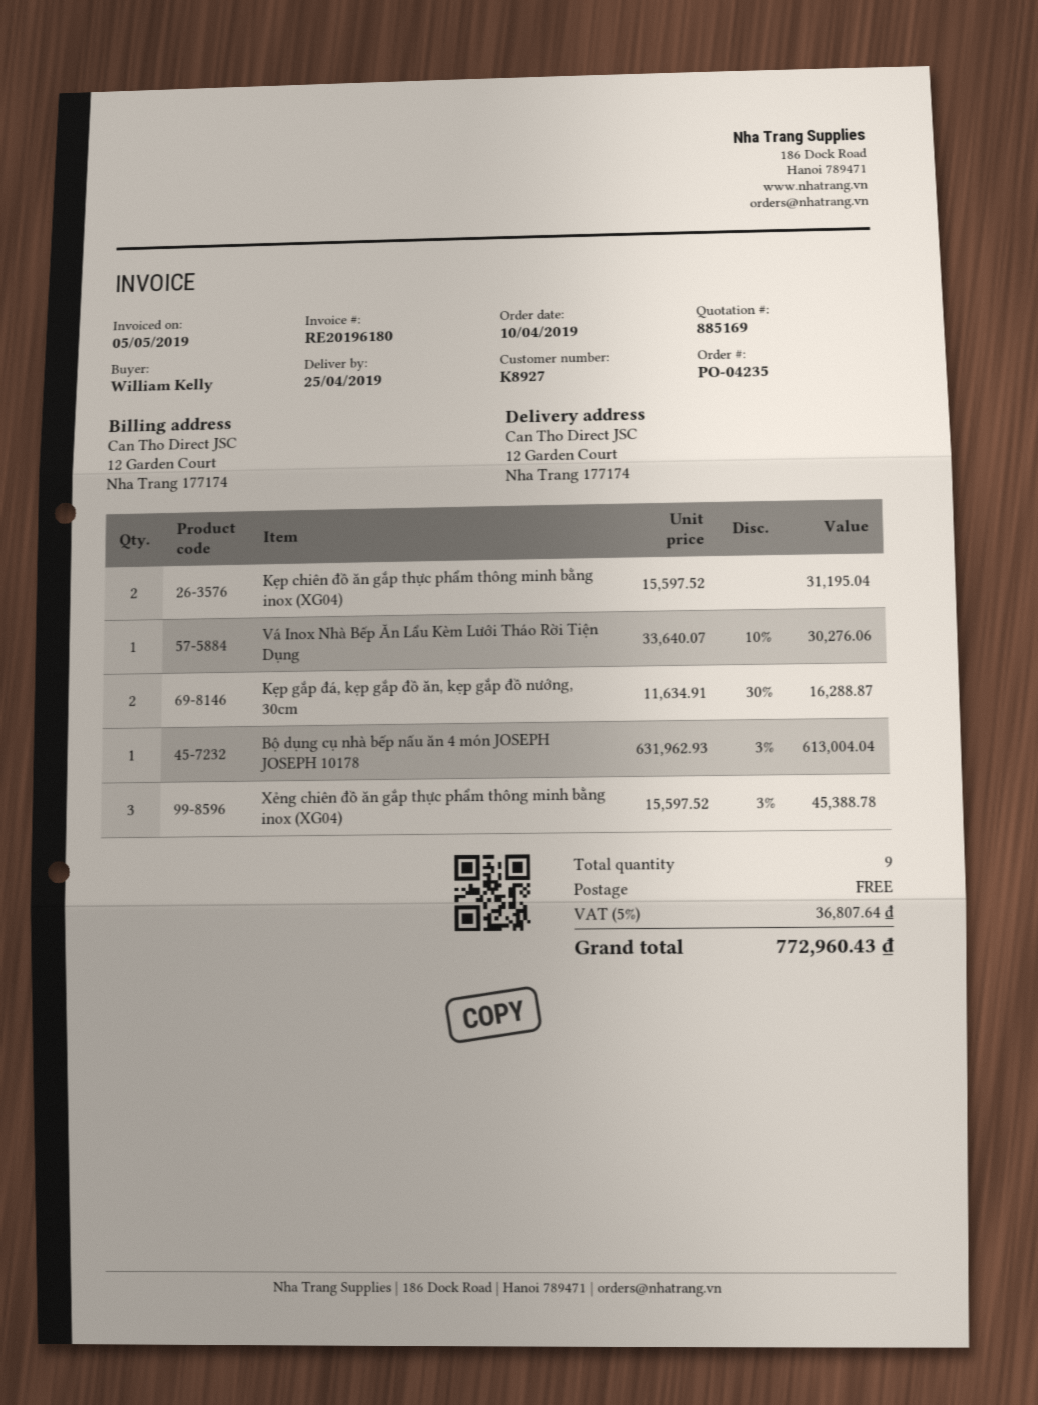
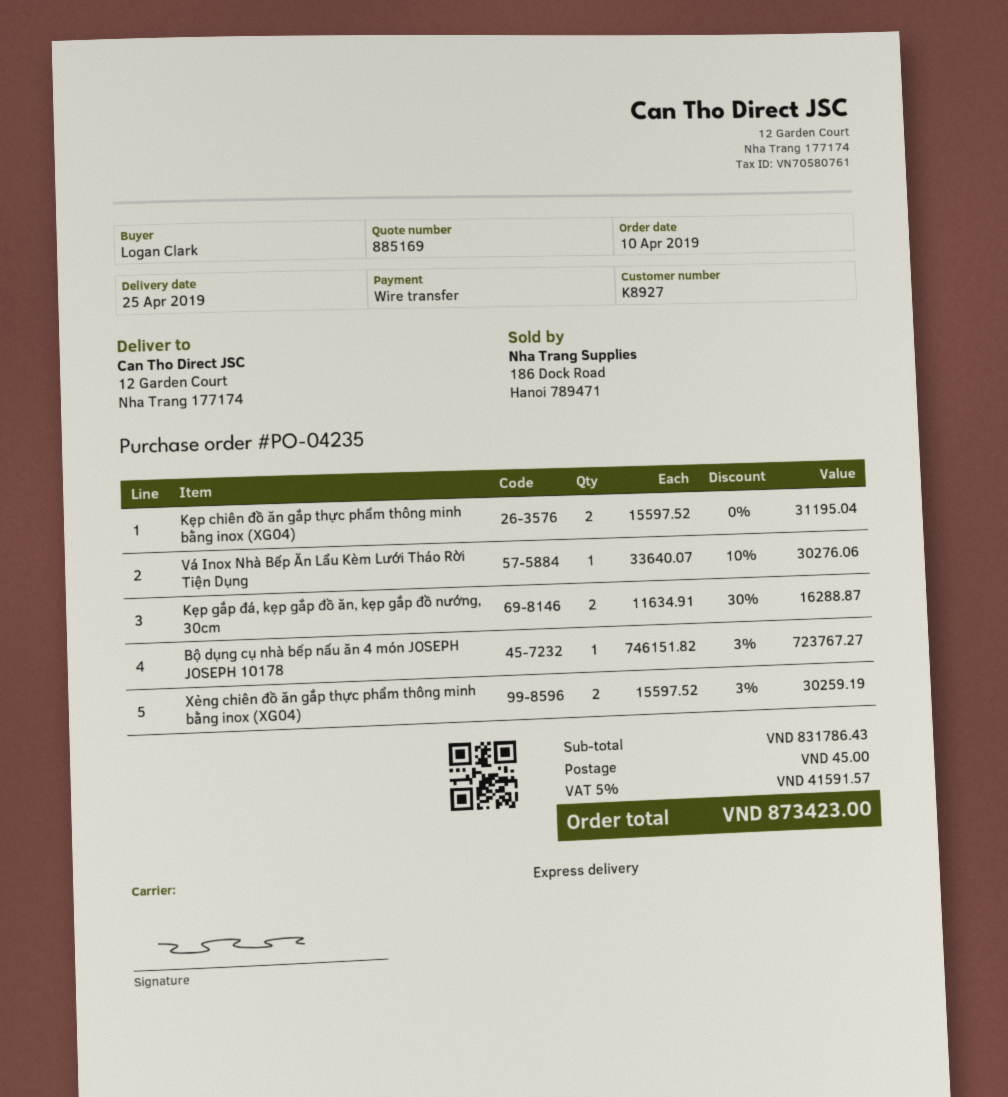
ordered by: William Kelly -> Logan Clark
Bộ dụng cụ nhà bếp nấu ăn 4 món JOSEPH JOSEPH 10178: 1 x 631962.93 - 3% = 613004.04 -> 1 x 746151.82 - 3% = 723767.27
Xẻng chiên đồ ăn gắp thực phẩm thông minh bằng inox (XG04): 3 x 15597.52 - 3% = 45388.78 -> 2 x 15597.52 - 3% = 30259.19
shipping: 0.00 -> 45.00
tax: 5% = 36807.64 -> 5% = 41591.57
total: 772960.43 -> 873423.00

